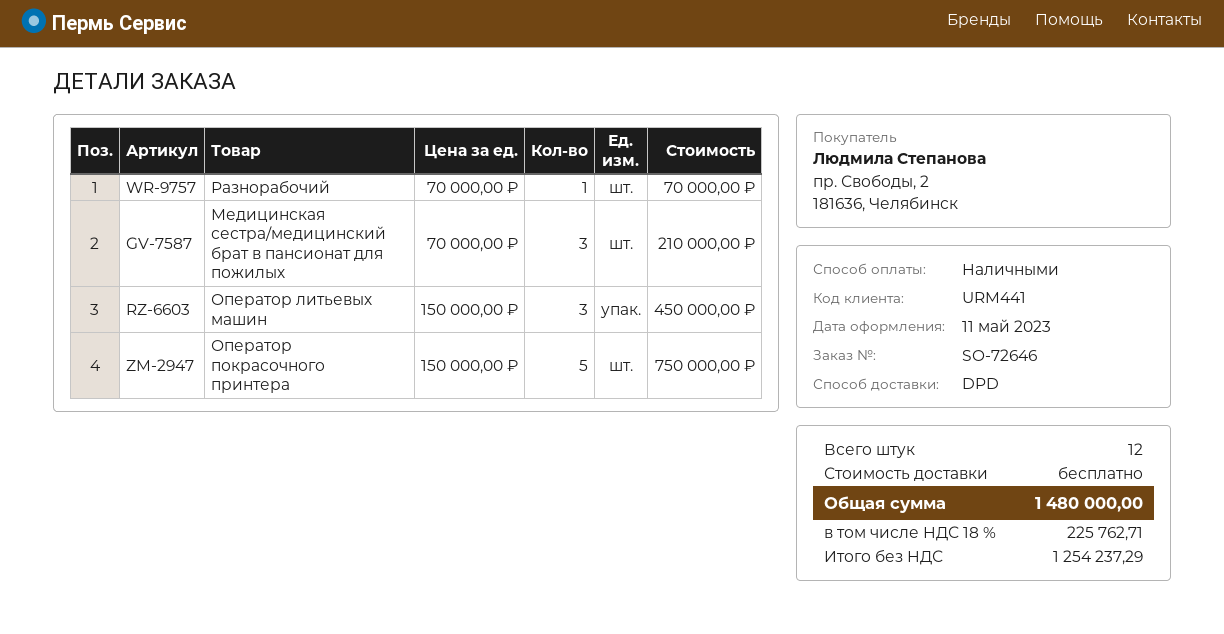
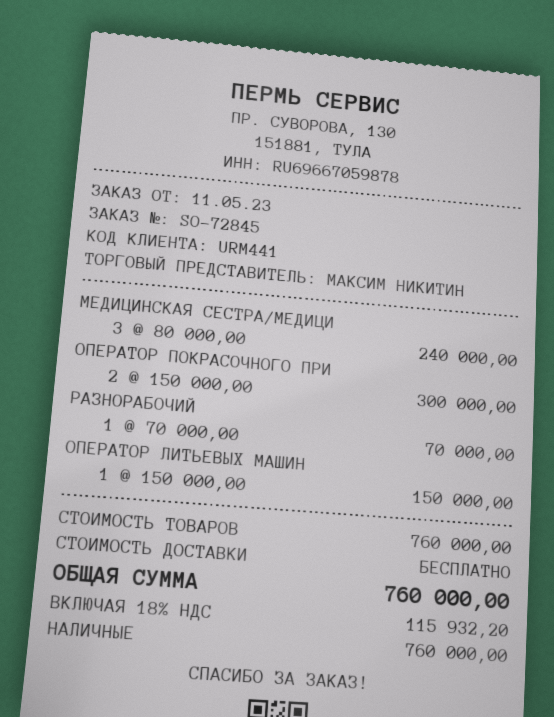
order number: SO-72646 -> SO-72845
Медицинская сестра/медицинский брат в пансионат для пожилых: 3 x 70000.00 = 210000.00 -> 3 x 80000.00 = 240000.00
Оператор литьевых машин: 3 x 150000.00 = 450000.00 -> 1 x 150000.00 = 150000.00
Оператор покрасочного принтера: 5 x 150000.00 = 750000.00 -> 2 x 150000.00 = 300000.00
tax: 18% = 225762.71 -> 18% = 115932.20
total: 1480000.00 -> 760000.00

